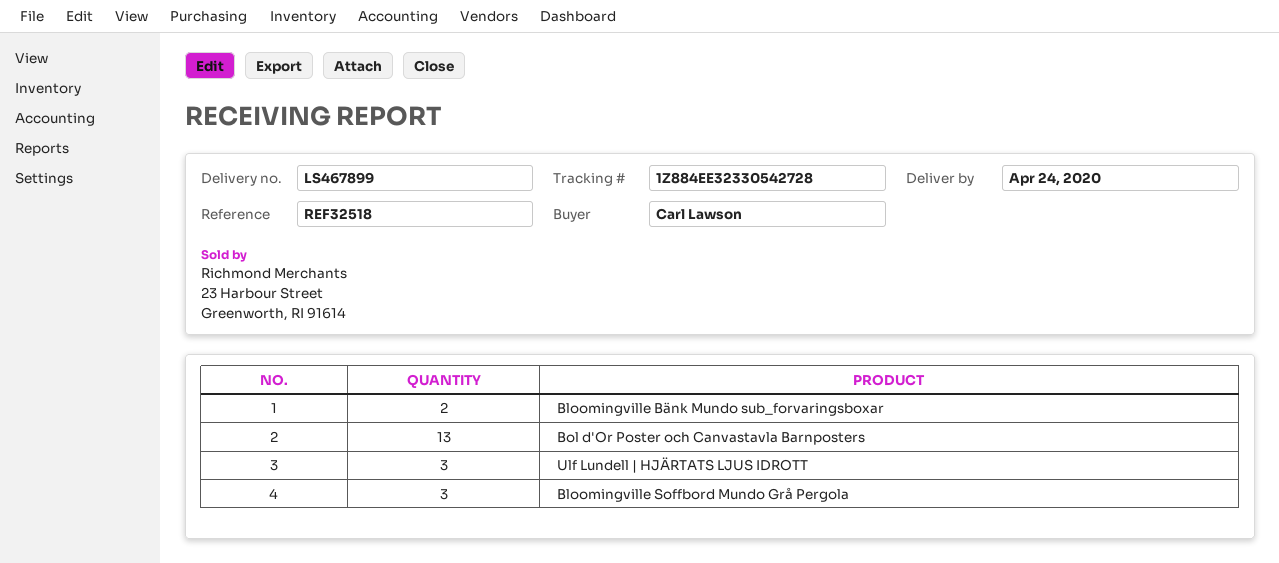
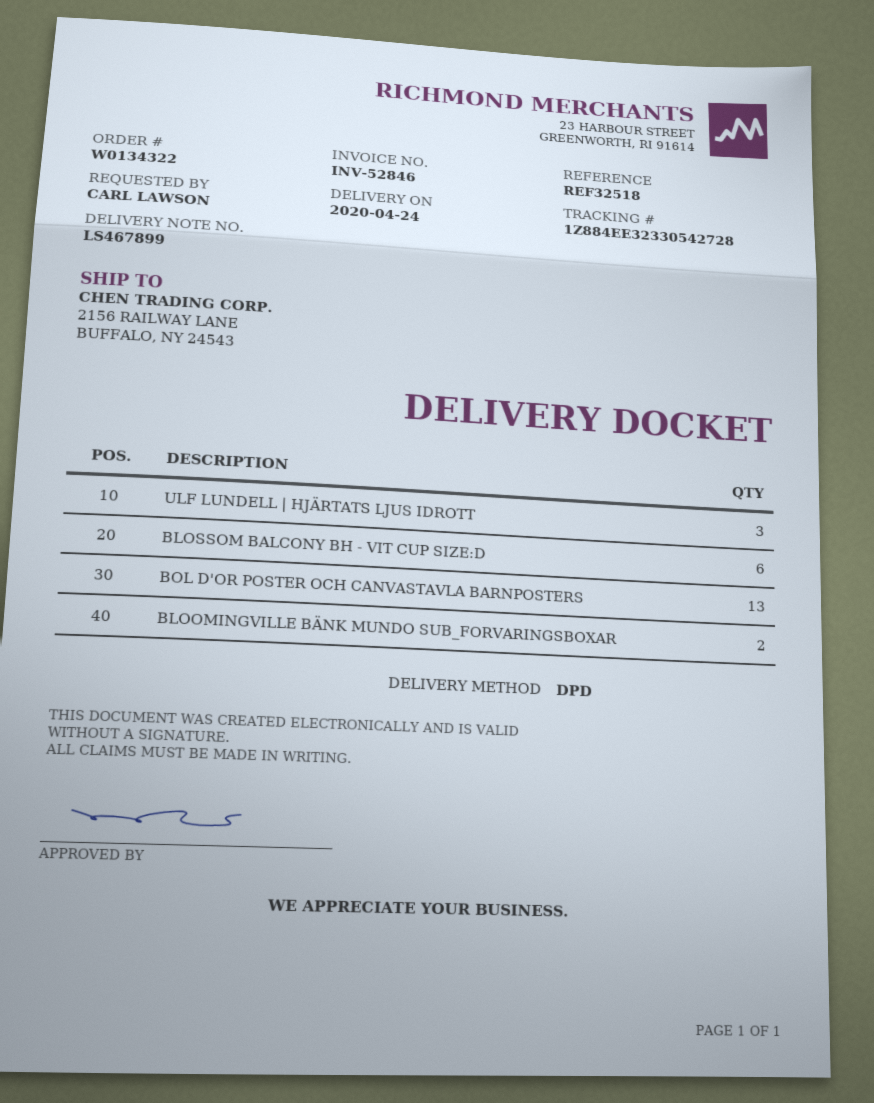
Bloomingville Soffbord Mundo Grå Pergola: 3 -> none
BLOSSOM BALCONY BH - VIT CUP SIZE:D: none -> 6

